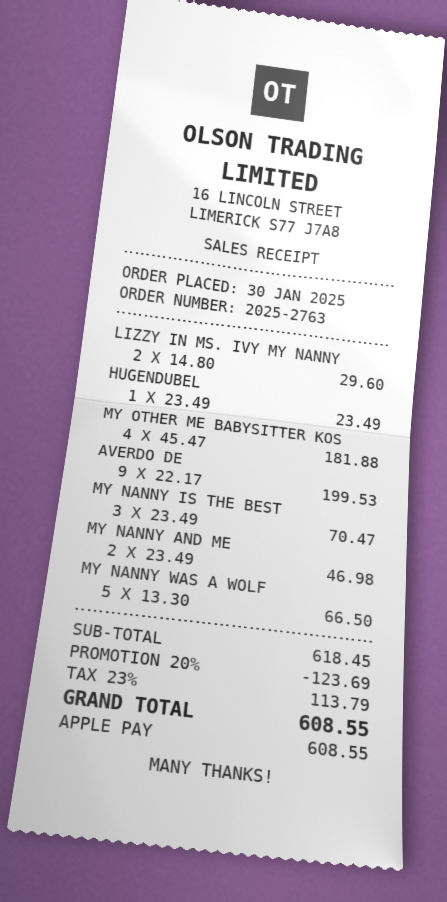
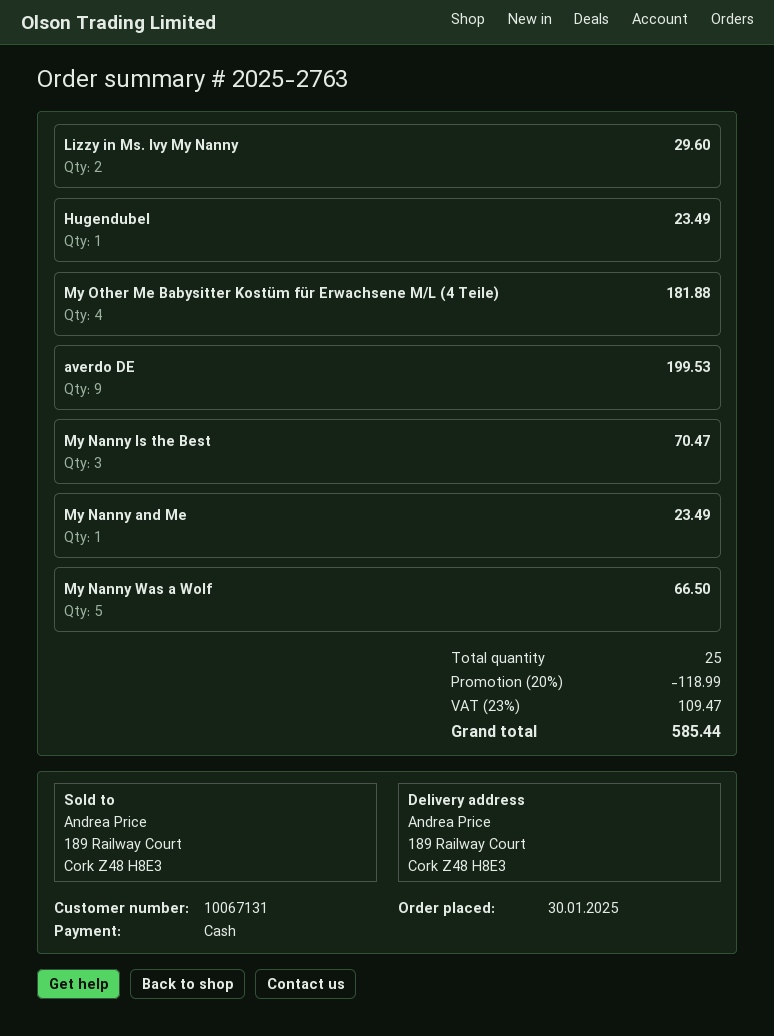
payment method: Apple Pay -> cash
MY NANNY AND ME: 2 for 46.98 -> 1 for 23.49
discount: 20% = 123.69 -> 20% = 118.99
tax: 23% = 113.79 -> 23% = 109.47
total: 608.55 -> 585.44

